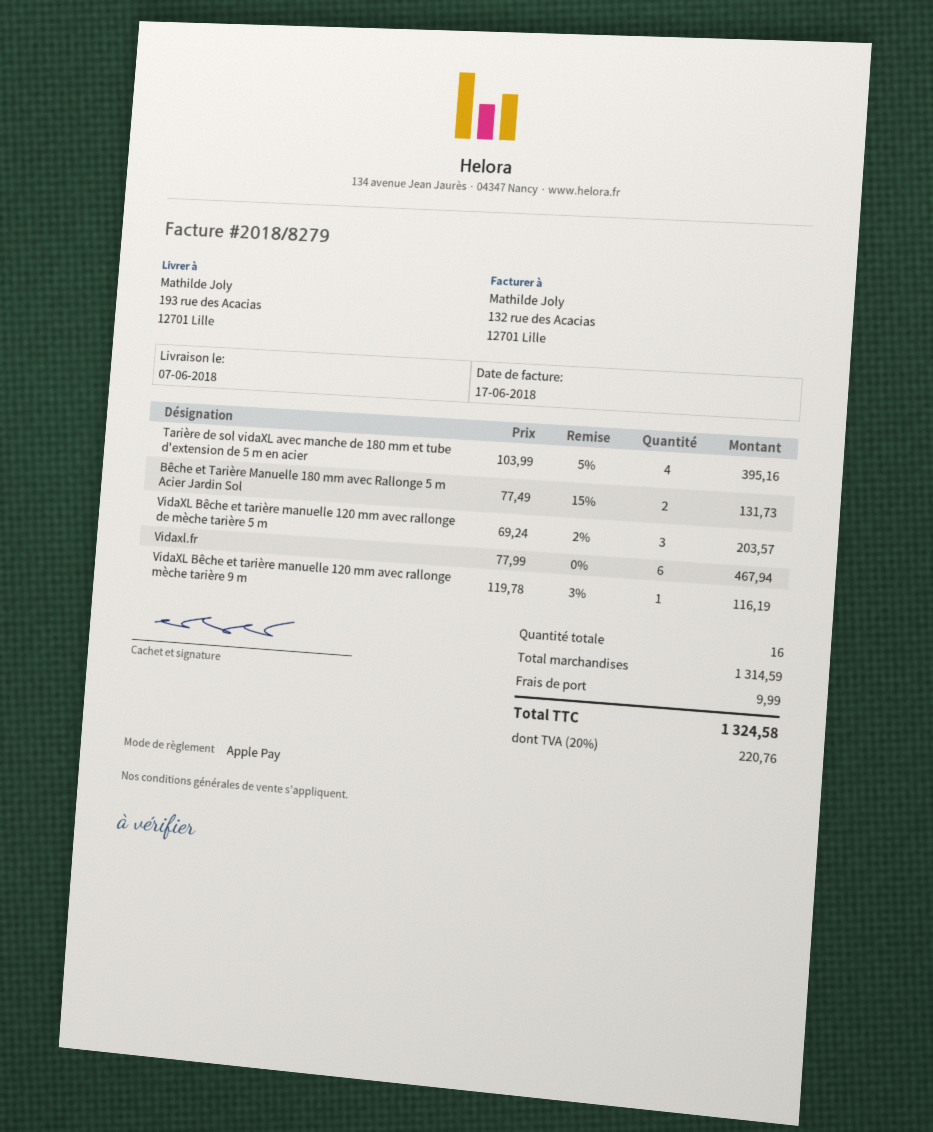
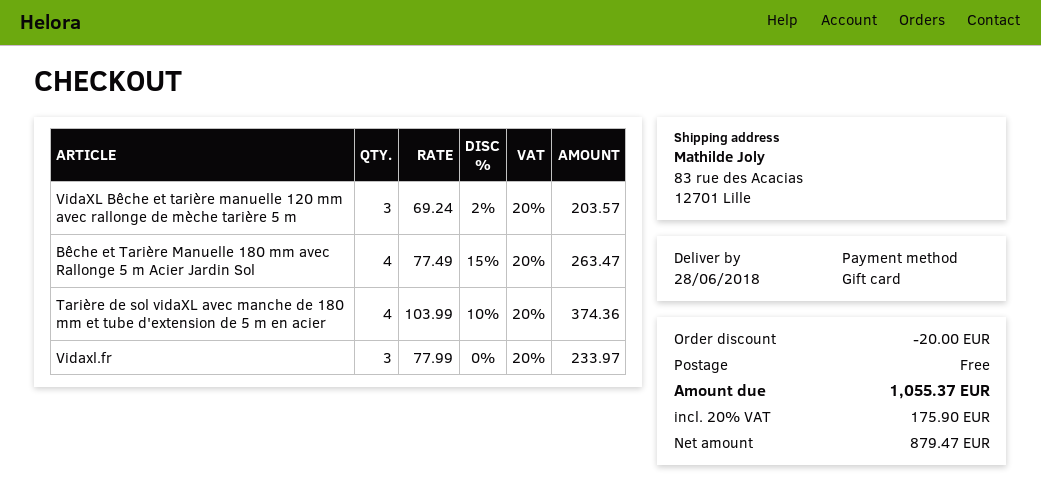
delivery date: 2018-06-07 -> 2018-06-28
payment method: Apple Pay -> gift card
ship to: 193 rue des Acacias, 12701 Lille -> 83 rue des Acacias, 12701 Lille
Tarière de sol vidaXL avec manche de 180 mm et tube d'extension de 5 m en acier: 4 x 103.99 - 5% = 395.16 -> 4 x 103.99 - 10% = 374.36
Bêche et Tarière Manuelle 180 mm avec Rallonge 5 m Acier Jardin Sol: 2 x 77.49 - 15% = 131.73 -> 4 x 77.49 - 15% = 263.47
Vidaxl.fr: 6 x 77.99 = 467.94 -> 3 x 77.99 = 233.97
VidaXL Bêche et tarière manuelle 120 mm avec rallonge mèche tarière 9 m: 1 x 119.78 - 3% = 116.19 -> none
discount: none -> 20.00
shipping: 9.99 -> 0.00
tax: 20% = 220.76 -> 20% = 175.90
total: 1324.58 -> 1055.37

